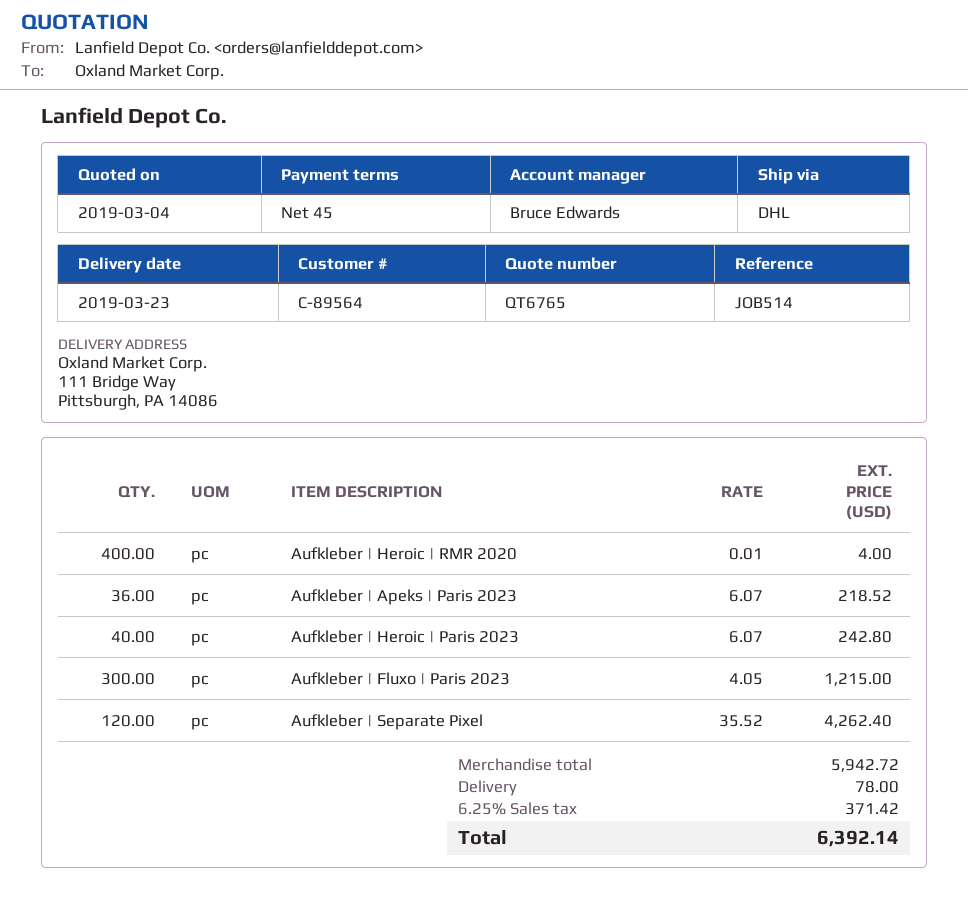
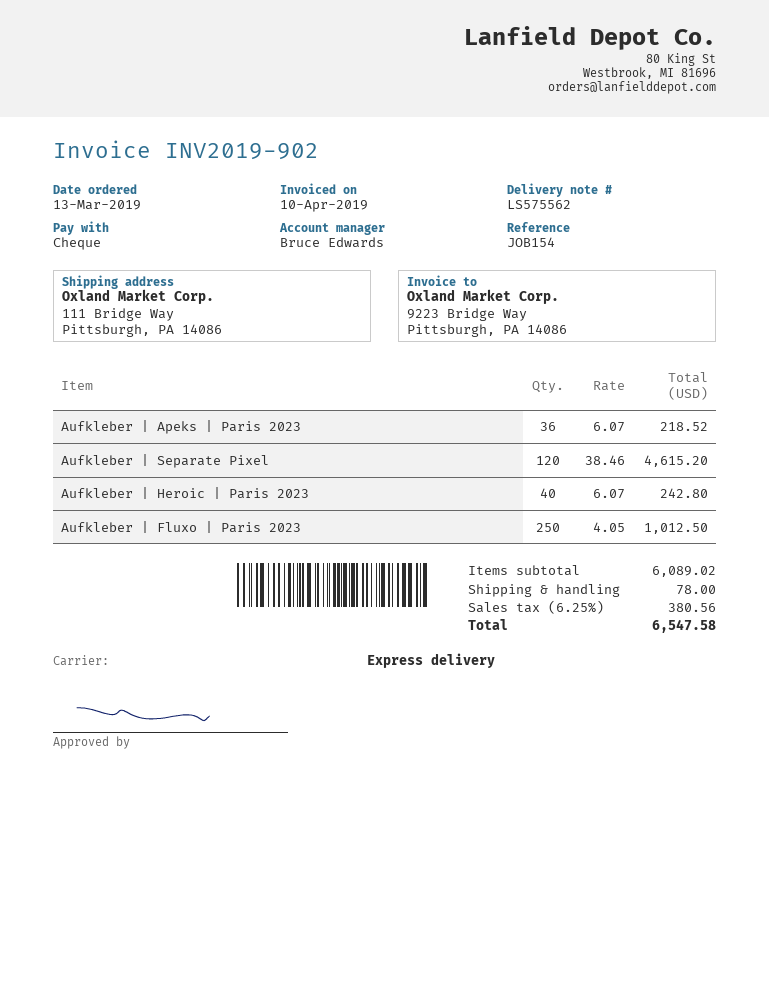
reference: JOB514 -> JOB154
shipping method: DHL -> express
Aufkleber | Heroic | RMR 2020: 400 x 0.01 = 4.00 -> none
Aufkleber | Fluxo | Paris 2023: 300 x 4.05 = 1215.00 -> 250 x 4.05 = 1012.50
Aufkleber | Separate Pixel: 120 x 35.52 = 4262.40 -> 120 x 38.46 = 4615.20
subtotal: 5942.72 -> 6089.02
tax: 6.25% = 371.42 -> 6.25% = 380.56
total: 6392.14 -> 6547.58

